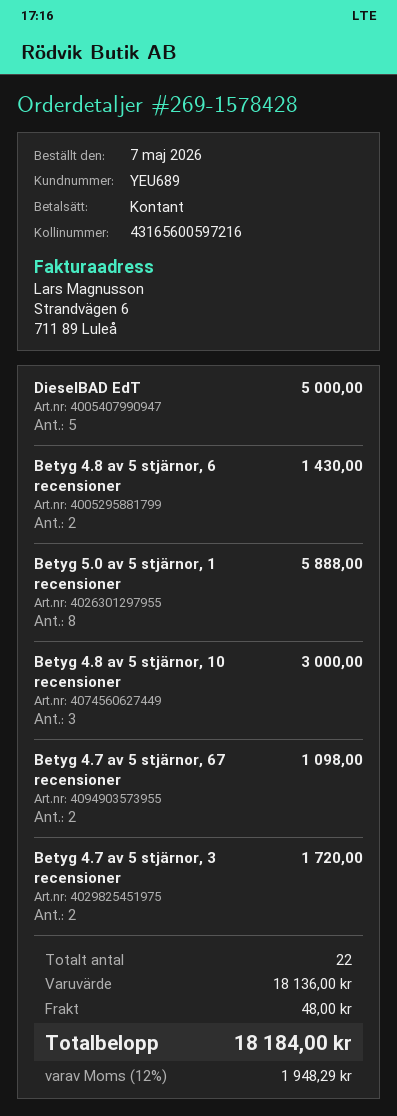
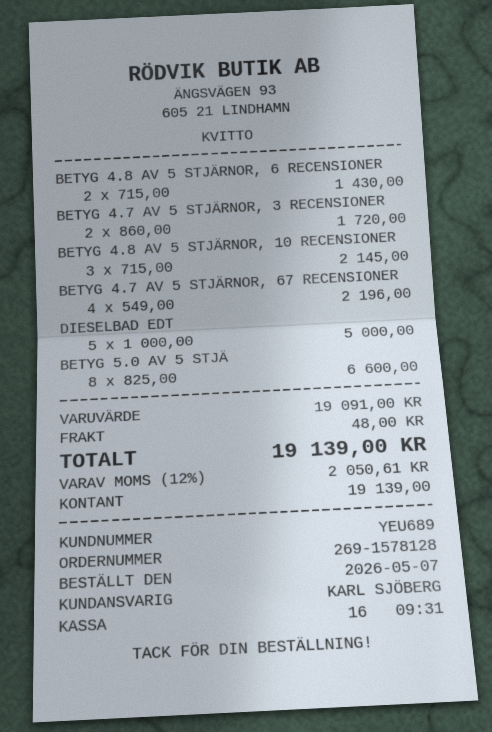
order number: 269-1578428 -> 269-1578128
Betyg 5.0 av 5 stjärnor, 1 recensioner: 8 for 5888.00 -> 8 for 6600.00
Betyg 4.8 av 5 stjärnor, 10 recensioner: 3 for 3000.00 -> 3 for 2145.00
Betyg 4.7 av 5 stjärnor, 67 recensioner: 2 for 1098.00 -> 4 for 2196.00
subtotal: 18136.00 -> 19091.00
tax: 12% = 1948.29 -> 12% = 2050.61
total: 18184.00 -> 19139.00

